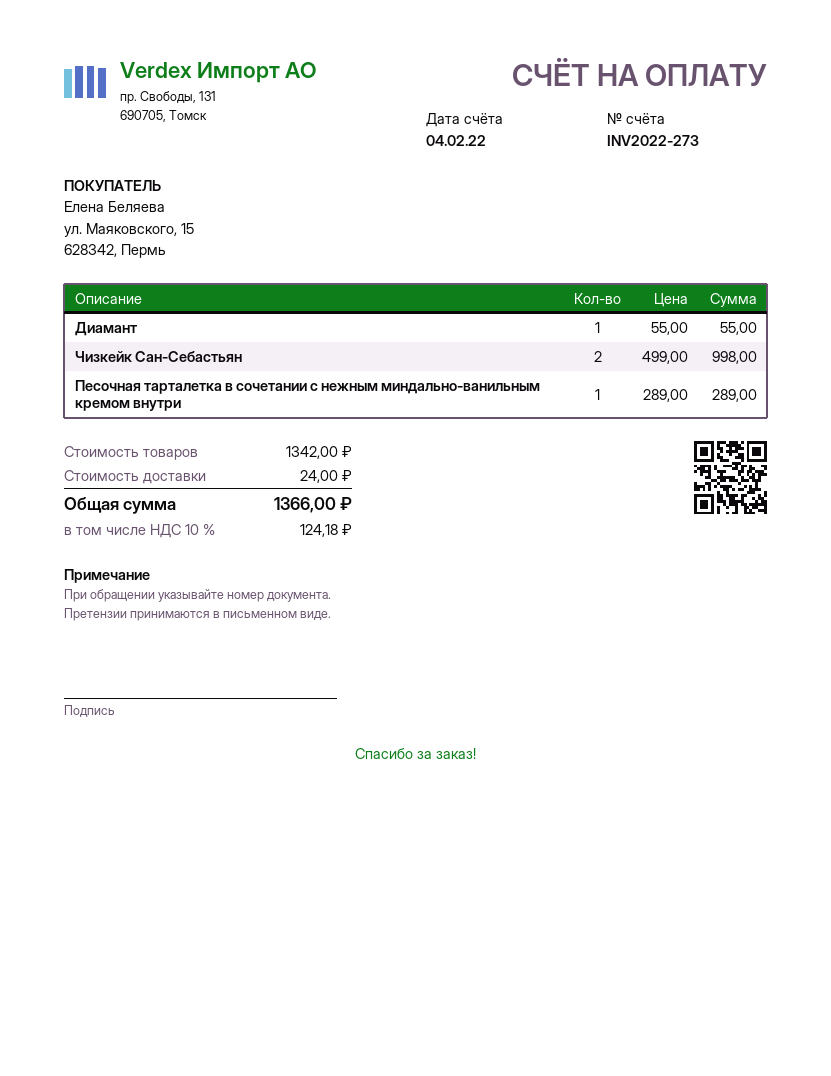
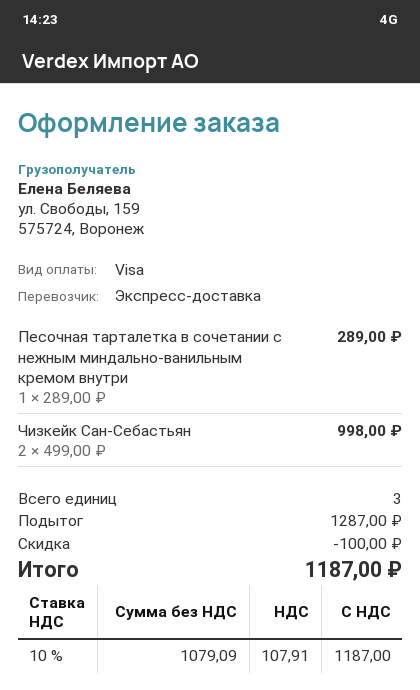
Диамант: 1 x 55.00 = 55.00 -> none
subtotal: 1342.00 -> 1287.00
discount: none -> 100.00
shipping: 24.00 -> none
tax: 10% = 124.18 -> 10% = 107.91
total: 1366.00 -> 1187.00

